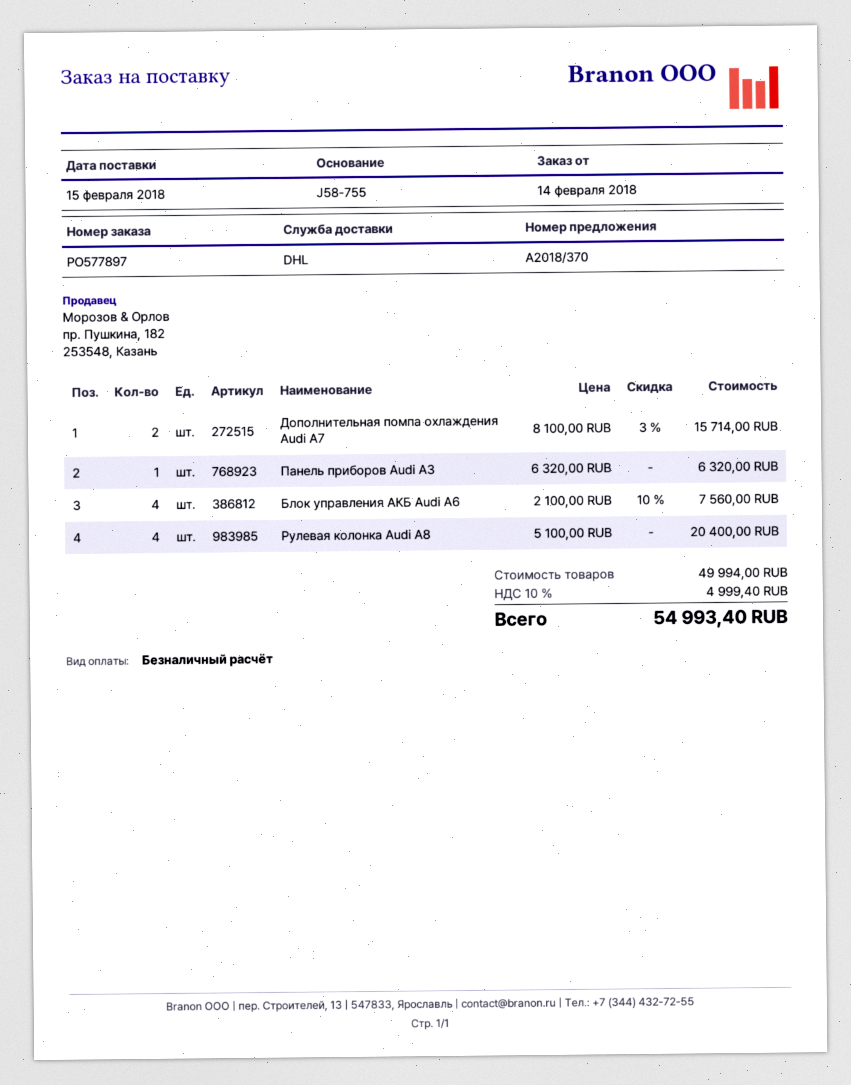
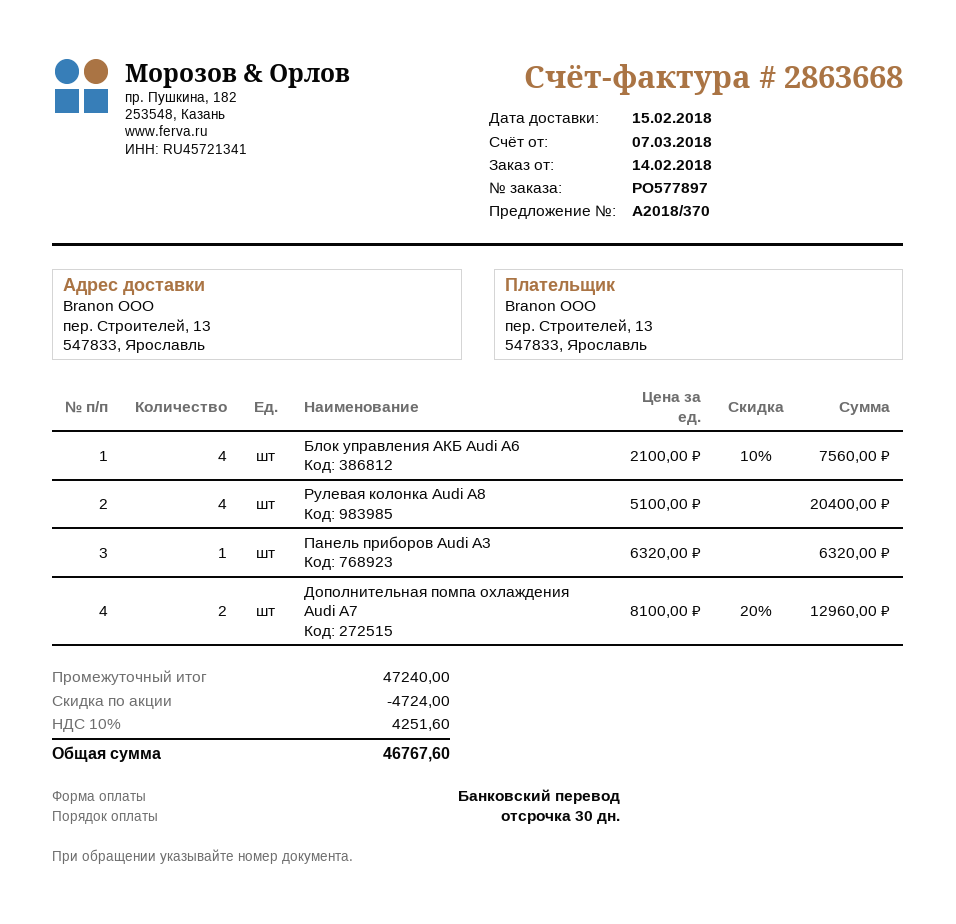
Дополнительная помпа охлаждения Audi A7: 2 x 8100.00 - 3% = 15714.00 -> 2 x 8100.00 - 20% = 12960.00
subtotal: 49994.00 -> 47240.00
discount: none -> 4724.00
tax: 10% = 4999.40 -> 10% = 4251.60
total: 54993.40 -> 46767.60

